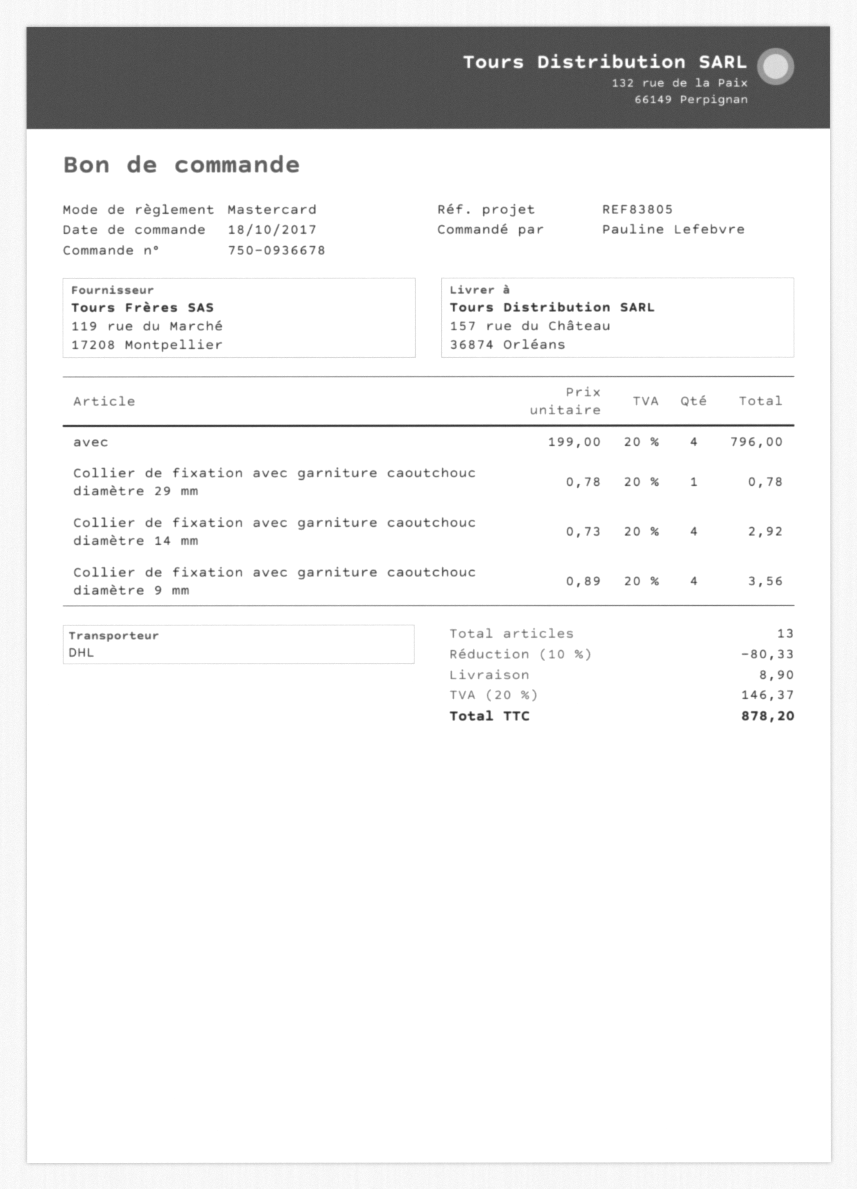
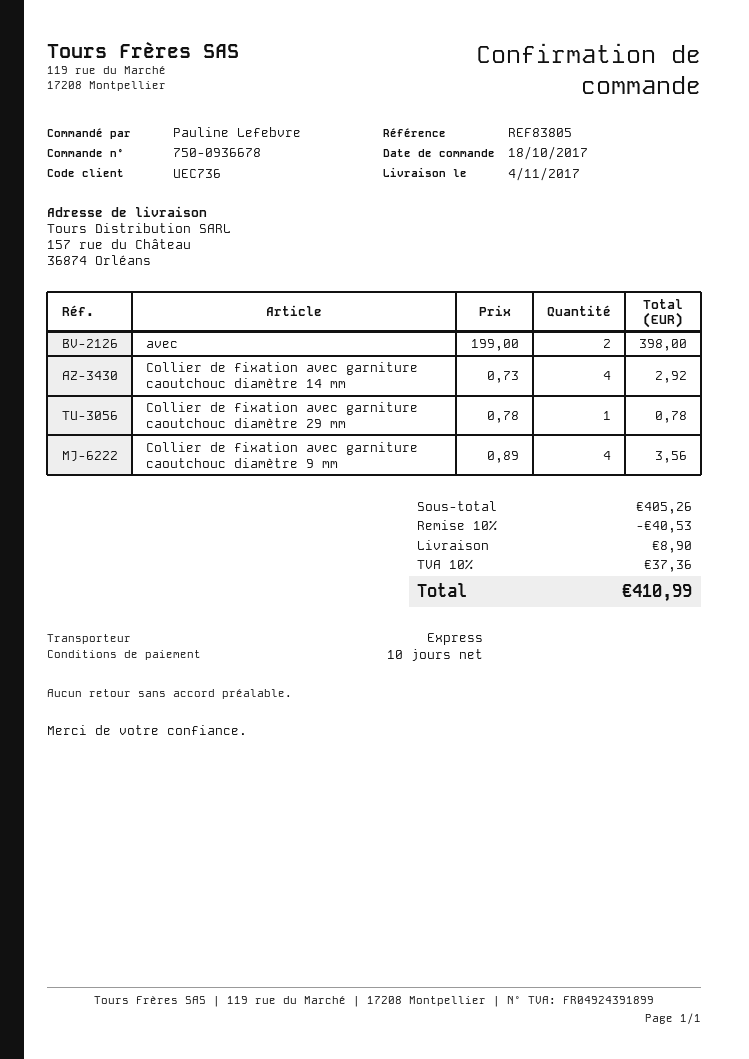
shipping method: DHL -> express
avec: 4 x 199.00 = 796.00 -> 2 x 199.00 = 398.00
discount: 10% = 80.33 -> 10% = 40.53
tax: 20% = 146.37 -> 10% = 37.36
total: 878.20 -> 410.99

